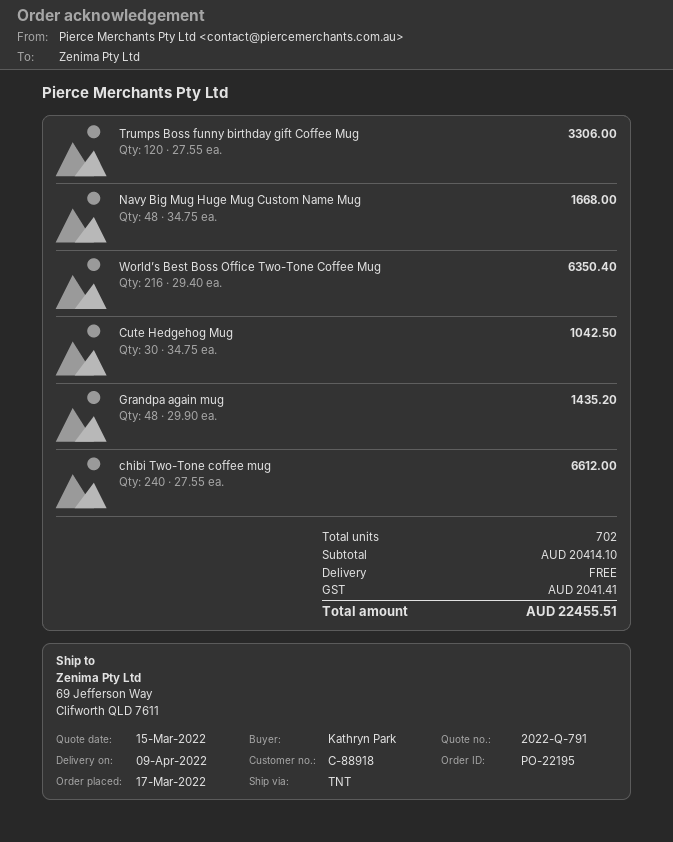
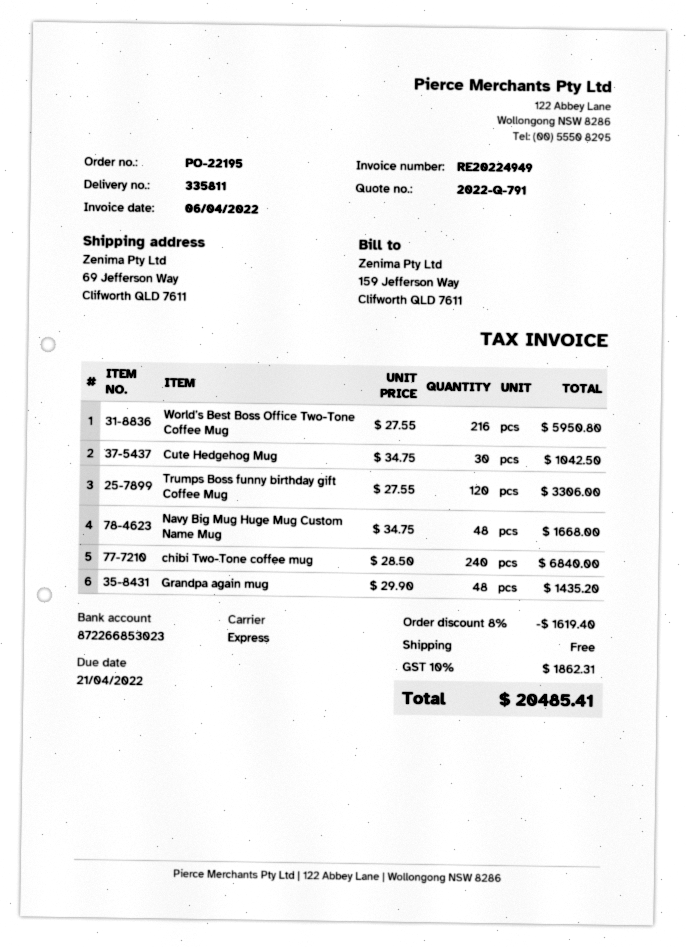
shipping method: TNT -> express
World’s Best Boss Office Two-Tone Coffee Mug: 216 x 29.40 = 6350.40 -> 216 x 27.55 = 5950.80
chibi Two-Tone coffee mug: 240 x 27.55 = 6612.00 -> 240 x 28.50 = 6840.00
discount: none -> 8% = 1619.40
tax: 2041.41 -> 1862.31
total: 22455.51 -> 20485.41

